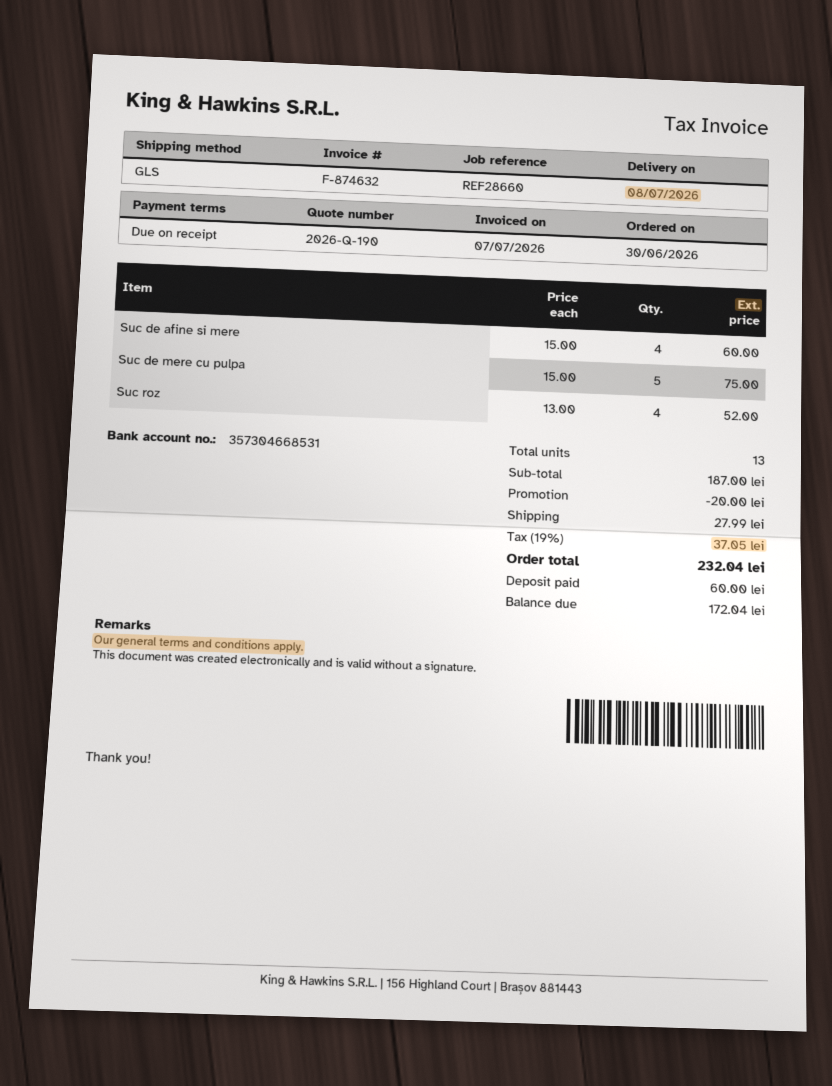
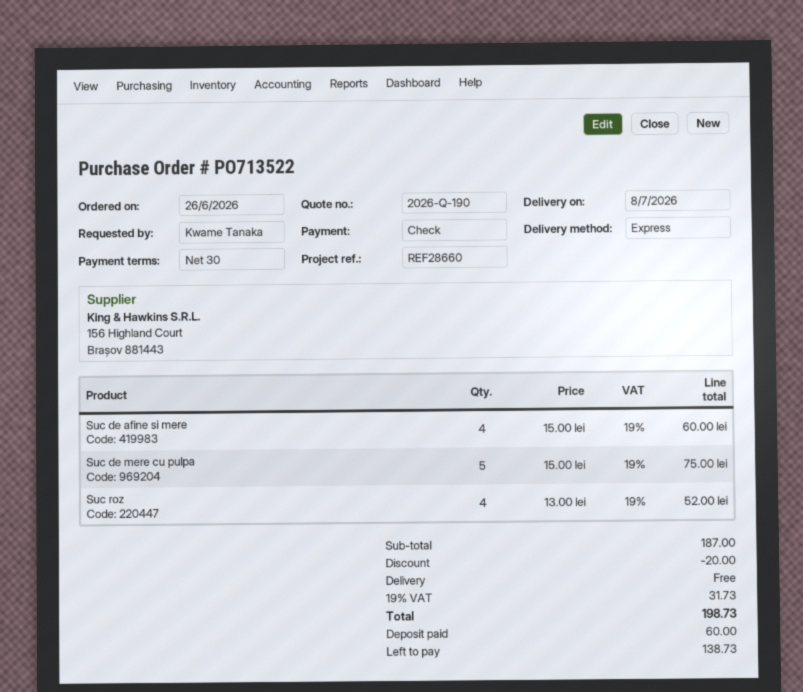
order date: 2026-06-30 -> 2026-06-26
payment terms: on receipt -> 30 days
shipping method: GLS -> express
shipping: 27.99 -> 0.00
tax: 19% = 37.05 -> 19% = 31.73
total: 232.04 -> 198.73
balance: 172.04 -> 138.73

